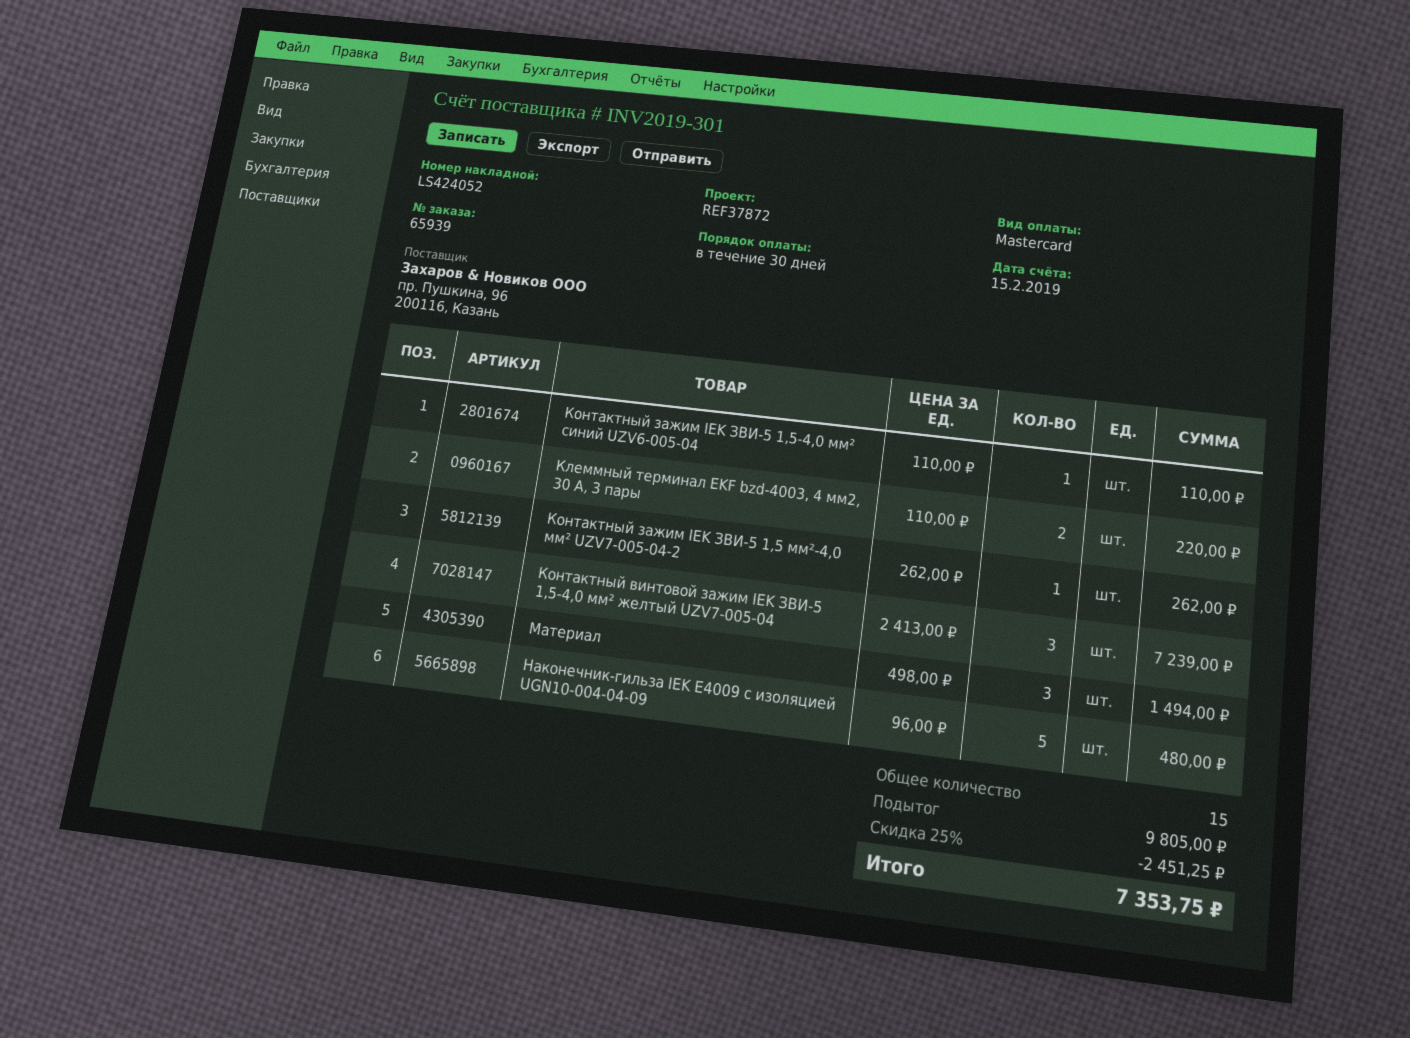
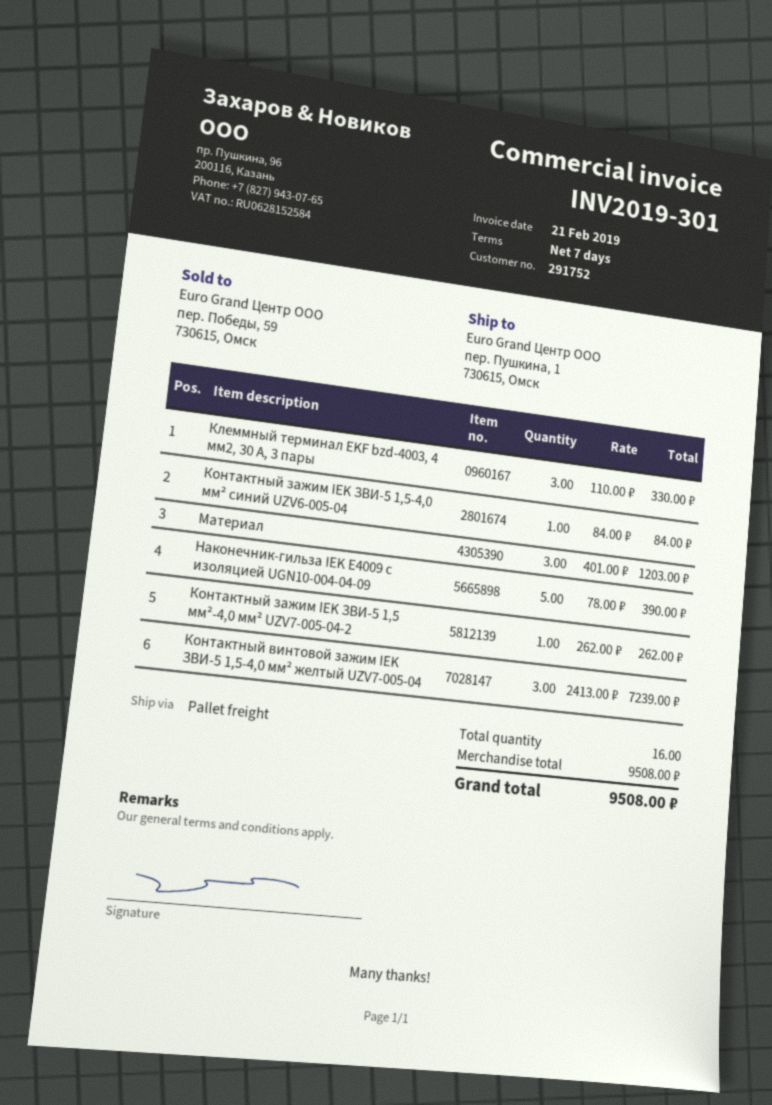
invoice date: 2019-02-15 -> 2019-02-21
payment terms: 30 days -> 7 days
Контактный зажим IEK ЗВИ-5 1,5-4,0 мм² синий UZV6-005-04: 1 x 110.00 = 110.00 -> 1 x 84.00 = 84.00
Клеммный терминал EKF bzd-4003, 4 мм2, 30 А, 3 пары: 2 x 110.00 = 220.00 -> 3 x 110.00 = 330.00
Материал: 3 x 498.00 = 1494.00 -> 3 x 401.00 = 1203.00
Наконечник-гильза IEK E4009 с изоляцией UGN10-004-04-09: 5 x 96.00 = 480.00 -> 5 x 78.00 = 390.00
total quantity: 15 -> 16
subtotal: 9805.00 -> 9508.00
discount: 25% = 2451.25 -> none
total: 7353.75 -> 9508.00

